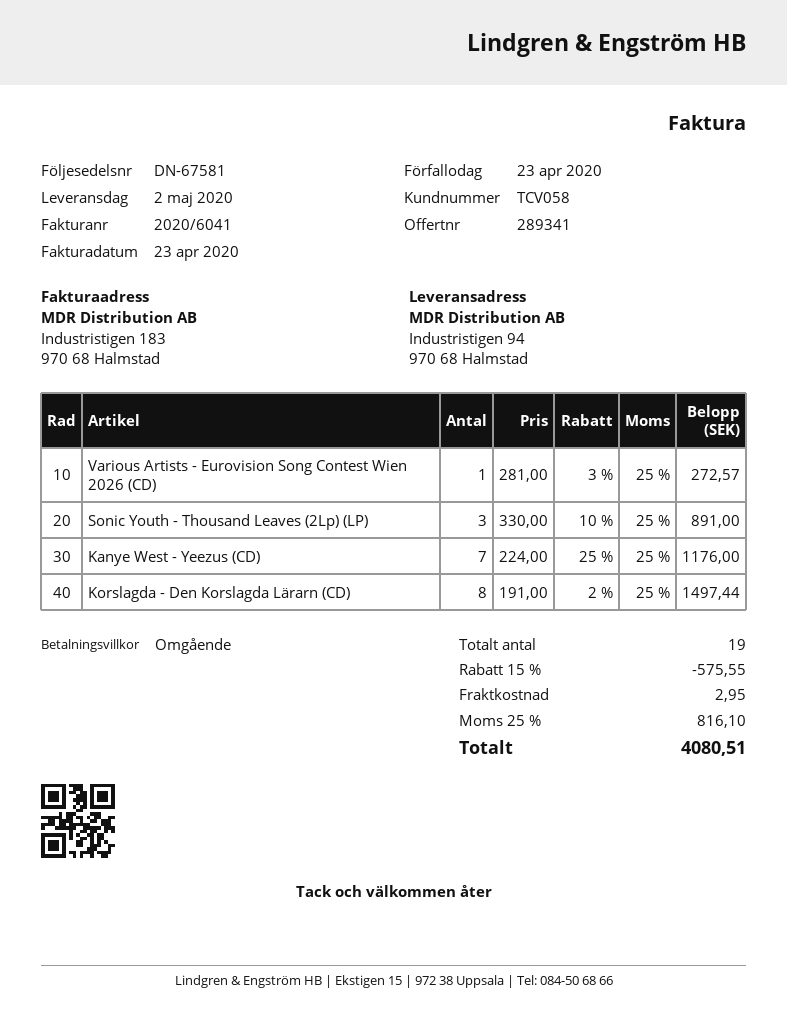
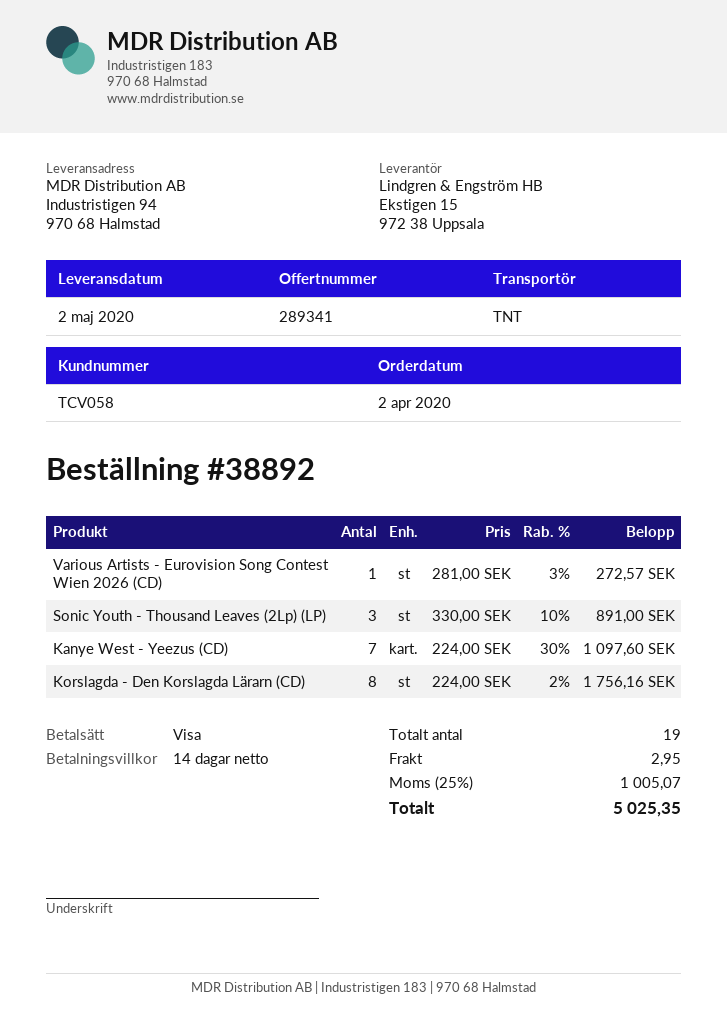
payment terms: on receipt -> 14 days
Kanye West - Yeezus (CD): 7 x 224.00 - 25% = 1176.00 -> 7 x 224.00 - 30% = 1097.60
Korslagda - Den Korslagda Lärarn (CD): 8 x 191.00 - 2% = 1497.44 -> 8 x 224.00 - 2% = 1756.16
discount: 15% = 575.55 -> none
tax: 25% = 816.10 -> 25% = 1005.07
total: 4080.51 -> 5025.35

